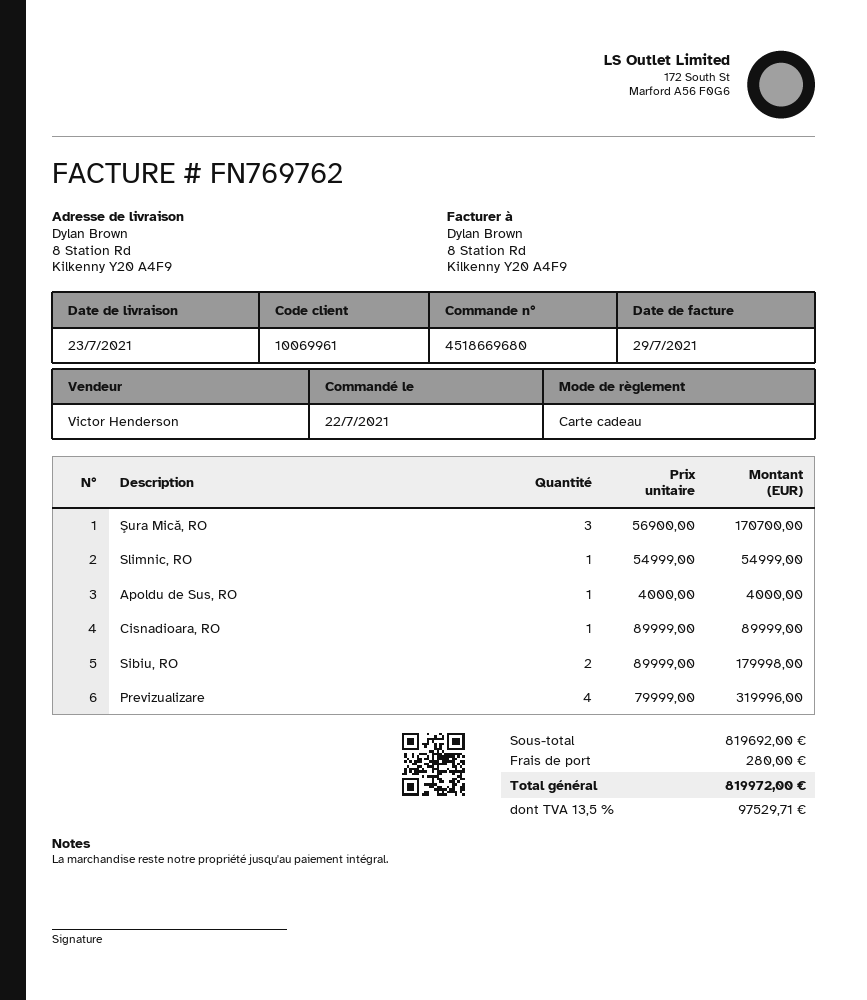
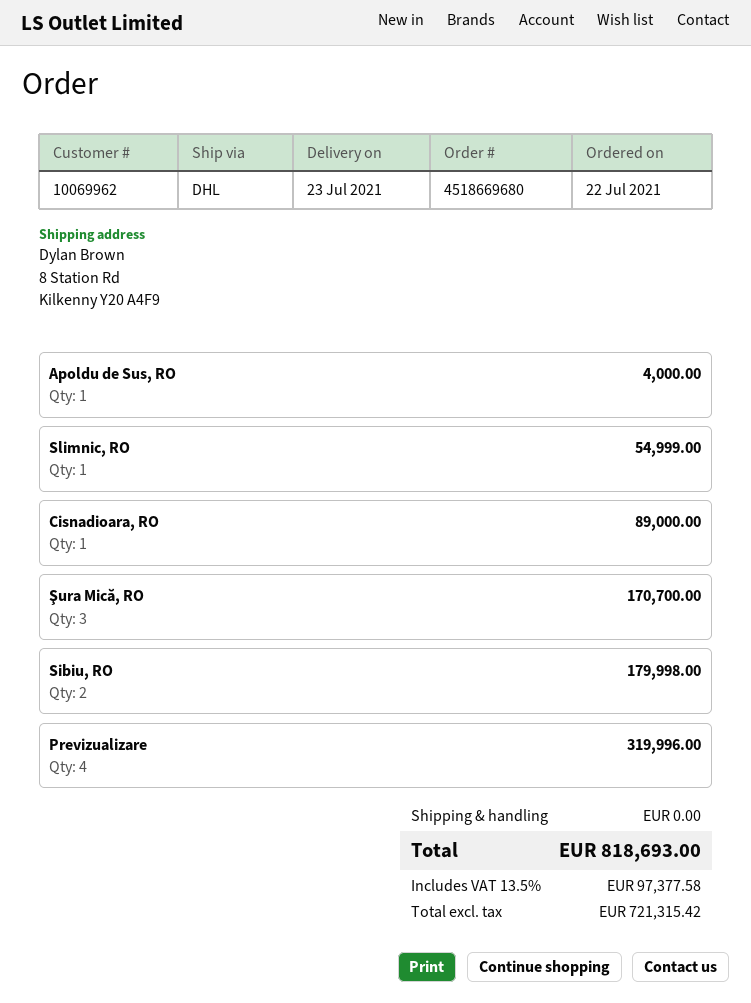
customer number: 10069961 -> 10069962
Cisnadioara, RO: 1 for 89999.00 -> 1 for 89000.00
shipping: 280.00 -> 0.00
tax: 13.5% = 97529.71 -> 13.5% = 97377.58
total: 819972.00 -> 818693.00

